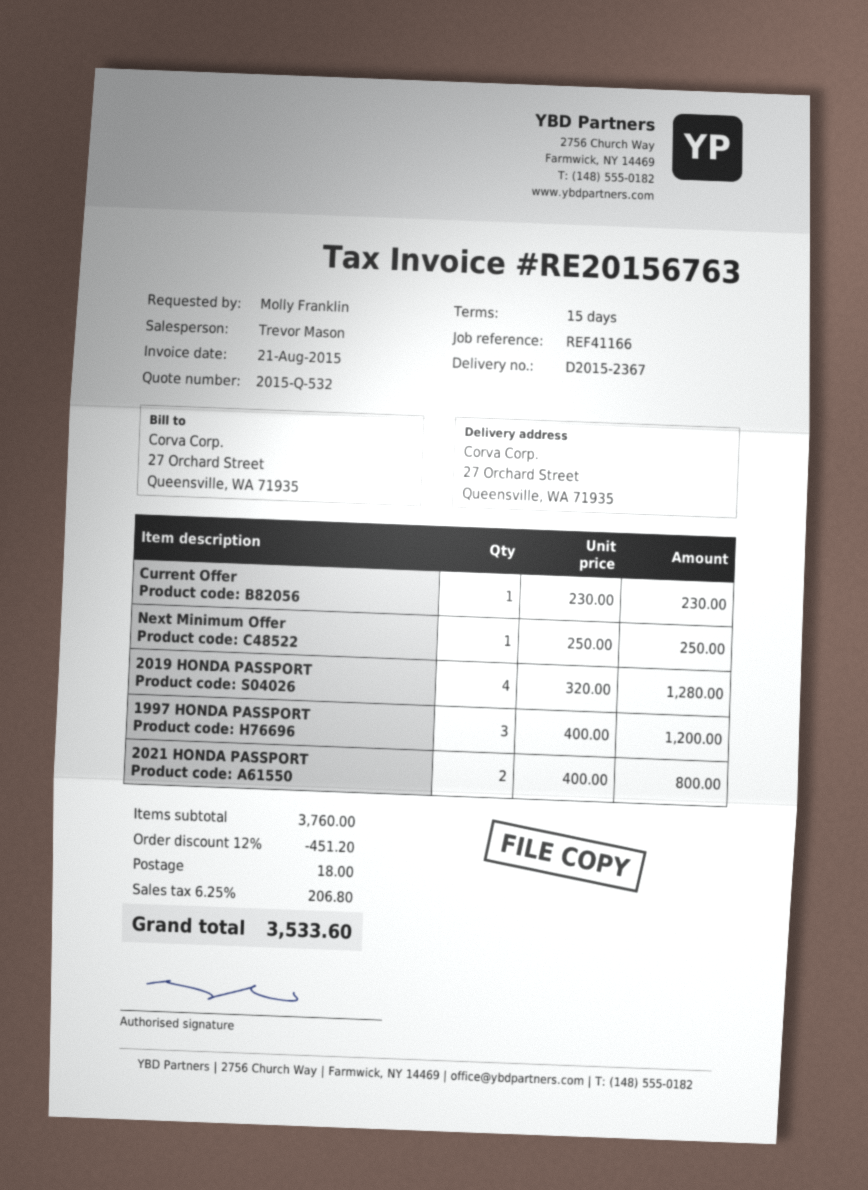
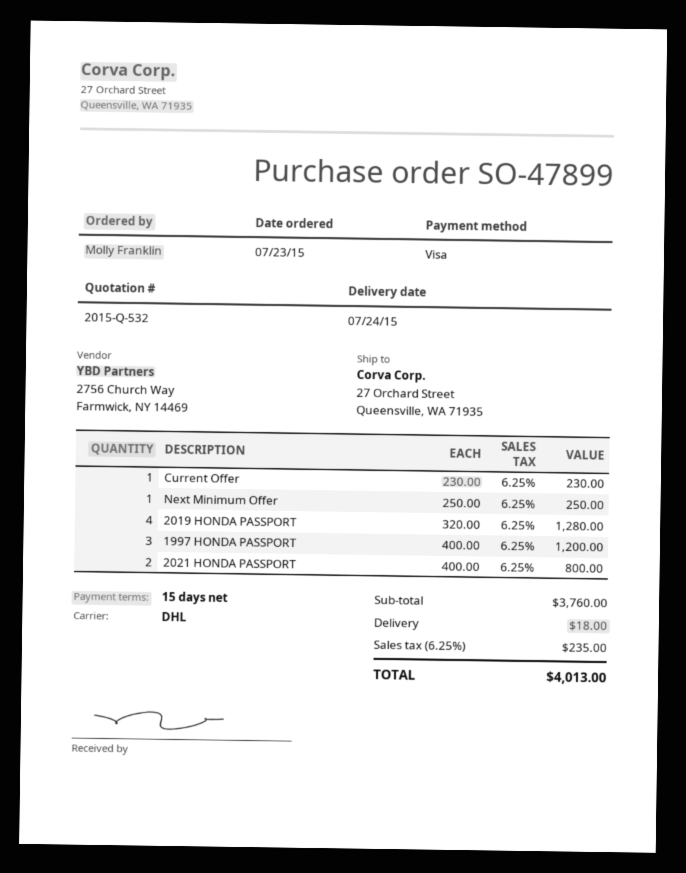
discount: 12% = 451.20 -> none
tax: 6.25% = 206.80 -> 6.25% = 235.00
total: 3533.60 -> 4013.00

